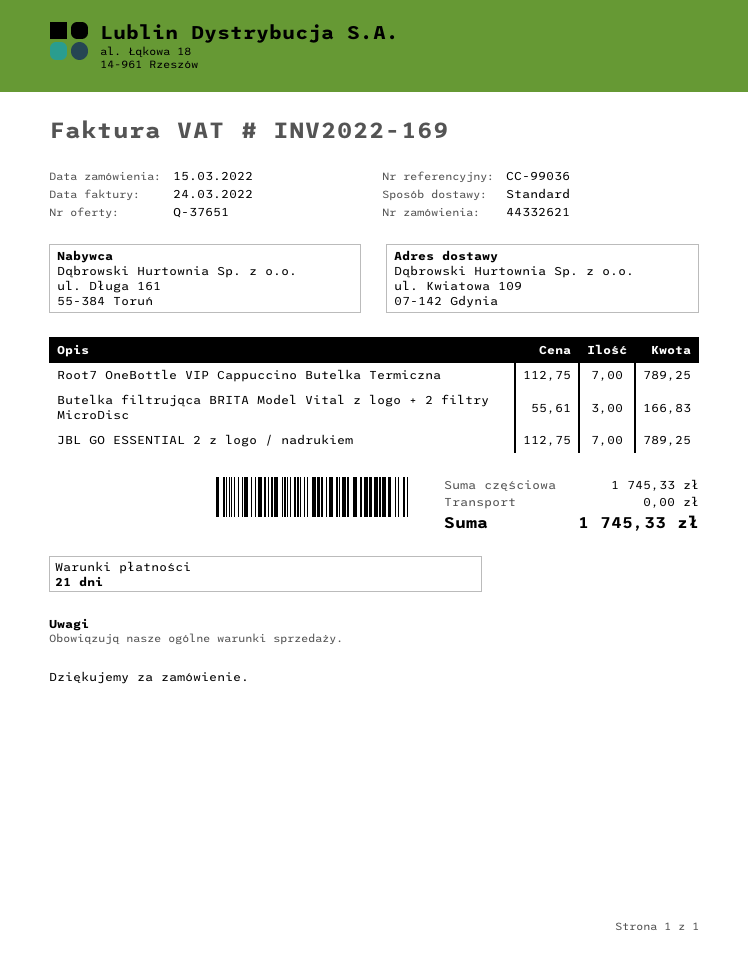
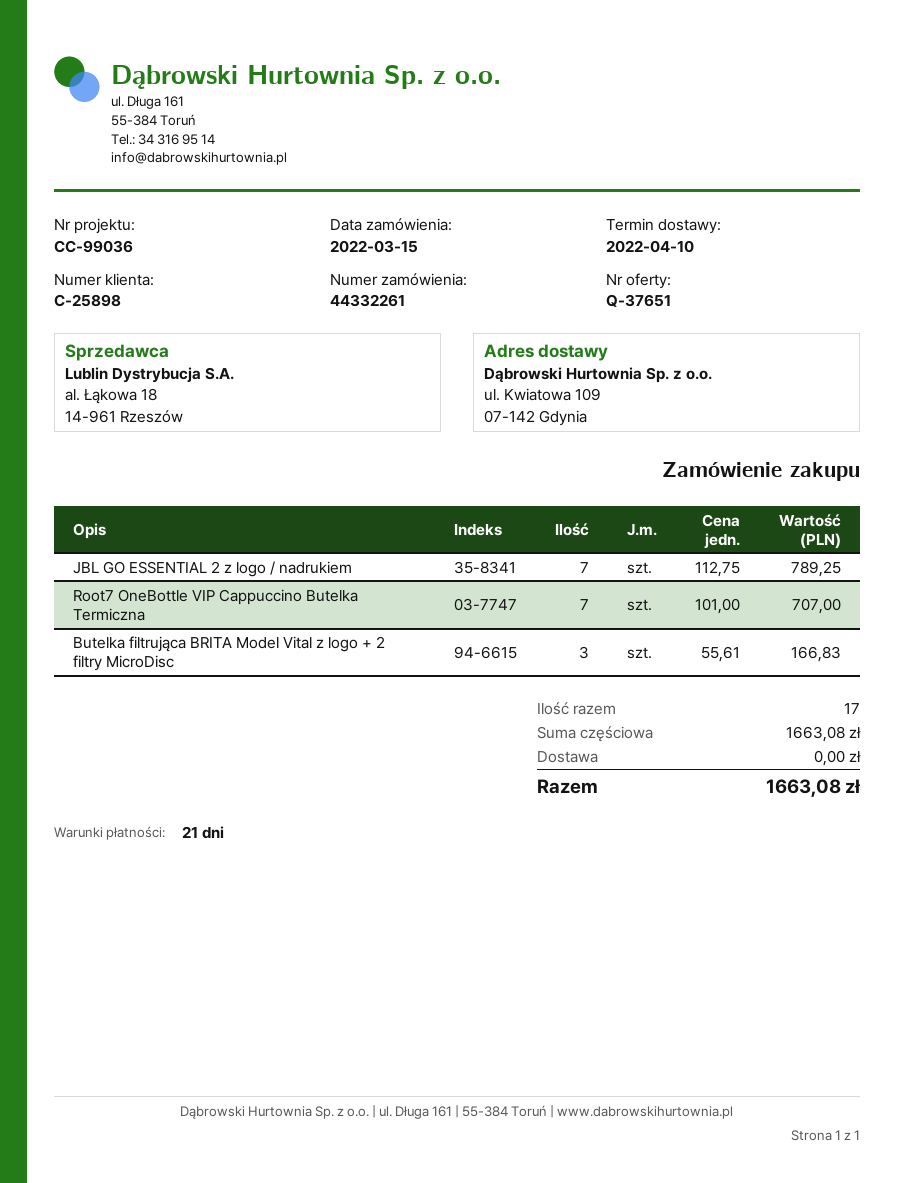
order number: 44332621 -> 44332261
Root7 OneBottle VIP Cappuccino Butelka Termiczna: 7 x 112.75 = 789.25 -> 7 x 101.00 = 707.00
subtotal: 1745.33 -> 1663.08
total: 1745.33 -> 1663.08

